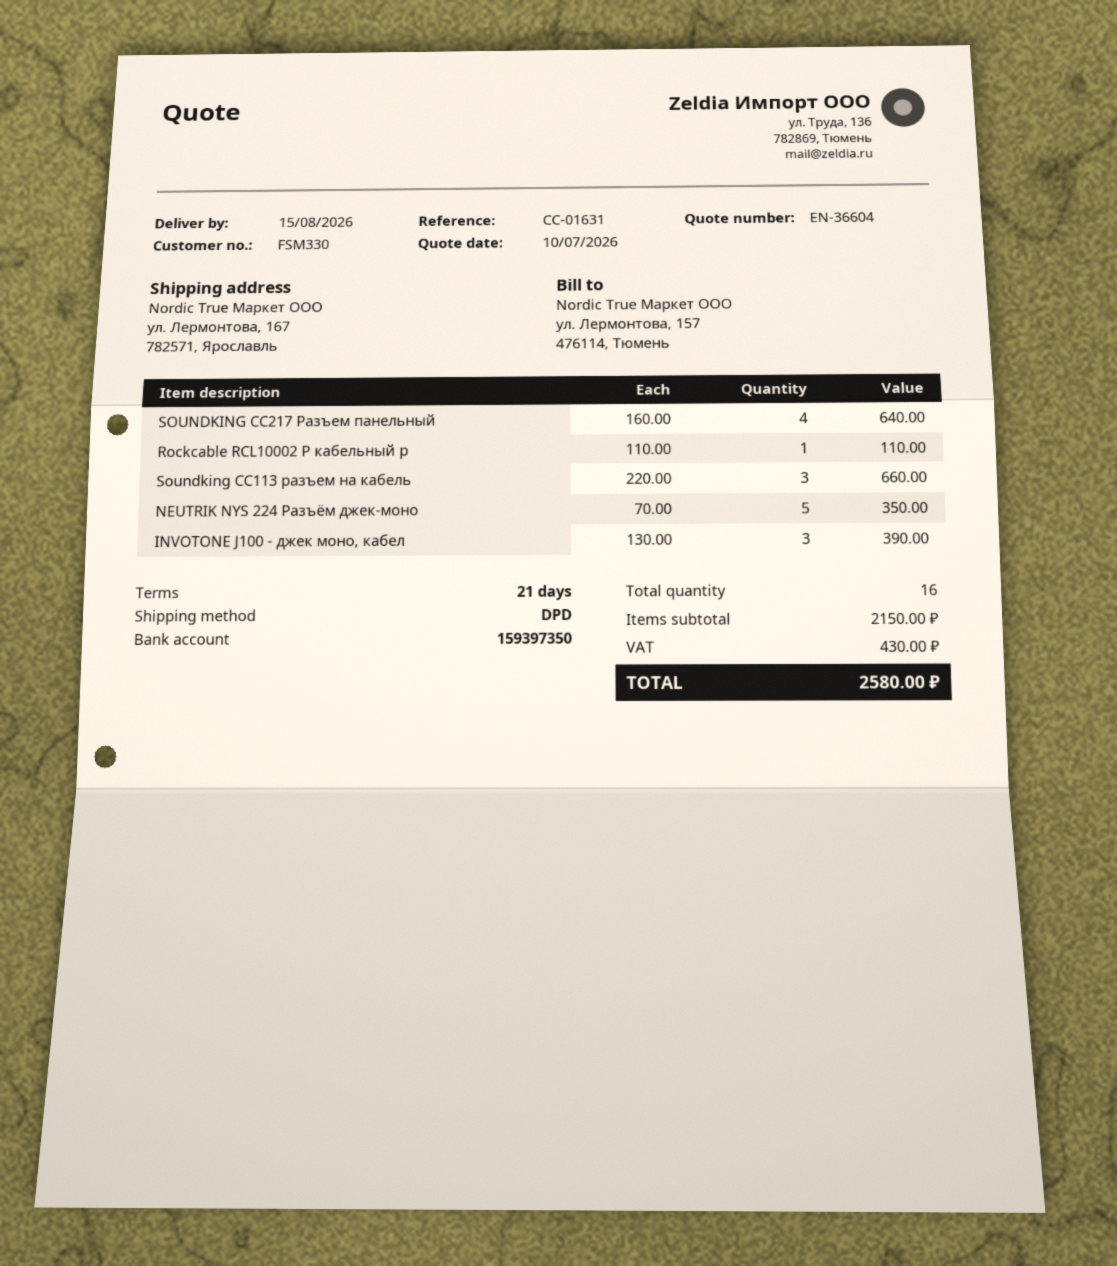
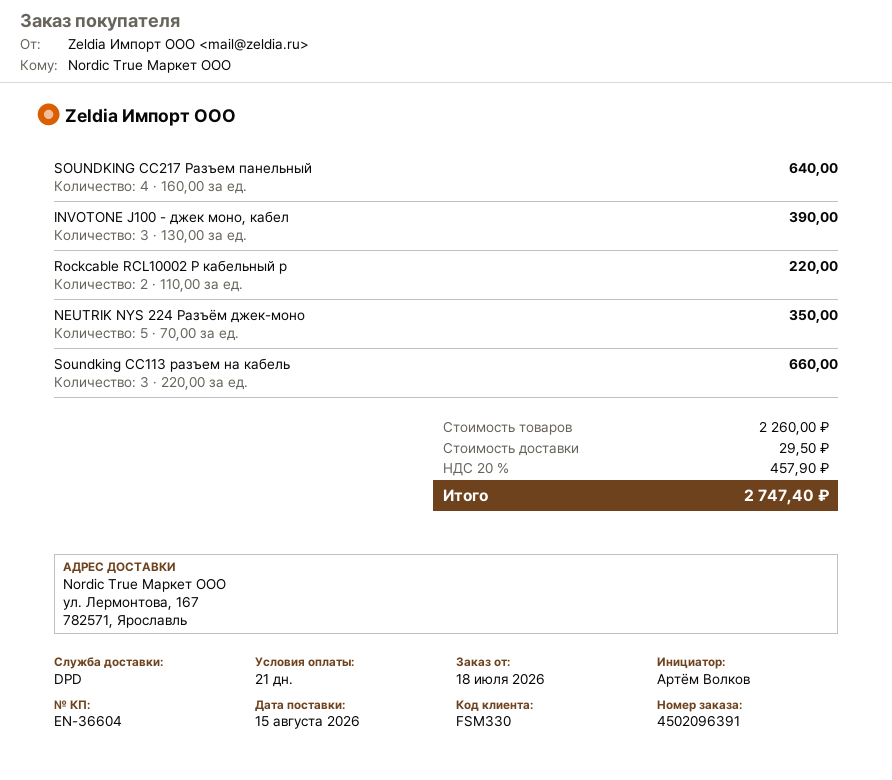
Rockcable RCL10002 P кабельный р: 1 x 110.00 = 110.00 -> 2 x 110.00 = 220.00
subtotal: 2150.00 -> 2260.00
shipping: none -> 29.50
tax: 430.00 -> 457.90
total: 2580.00 -> 2747.40

